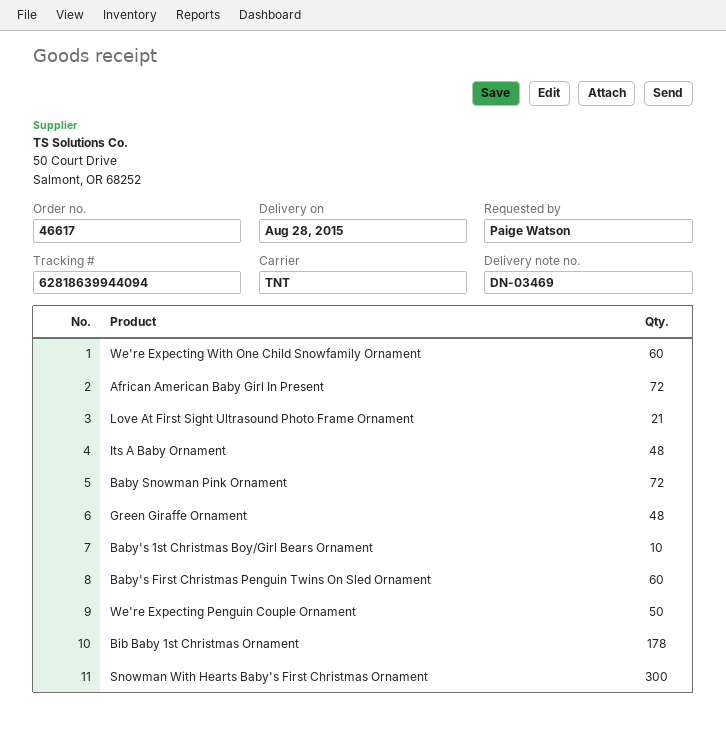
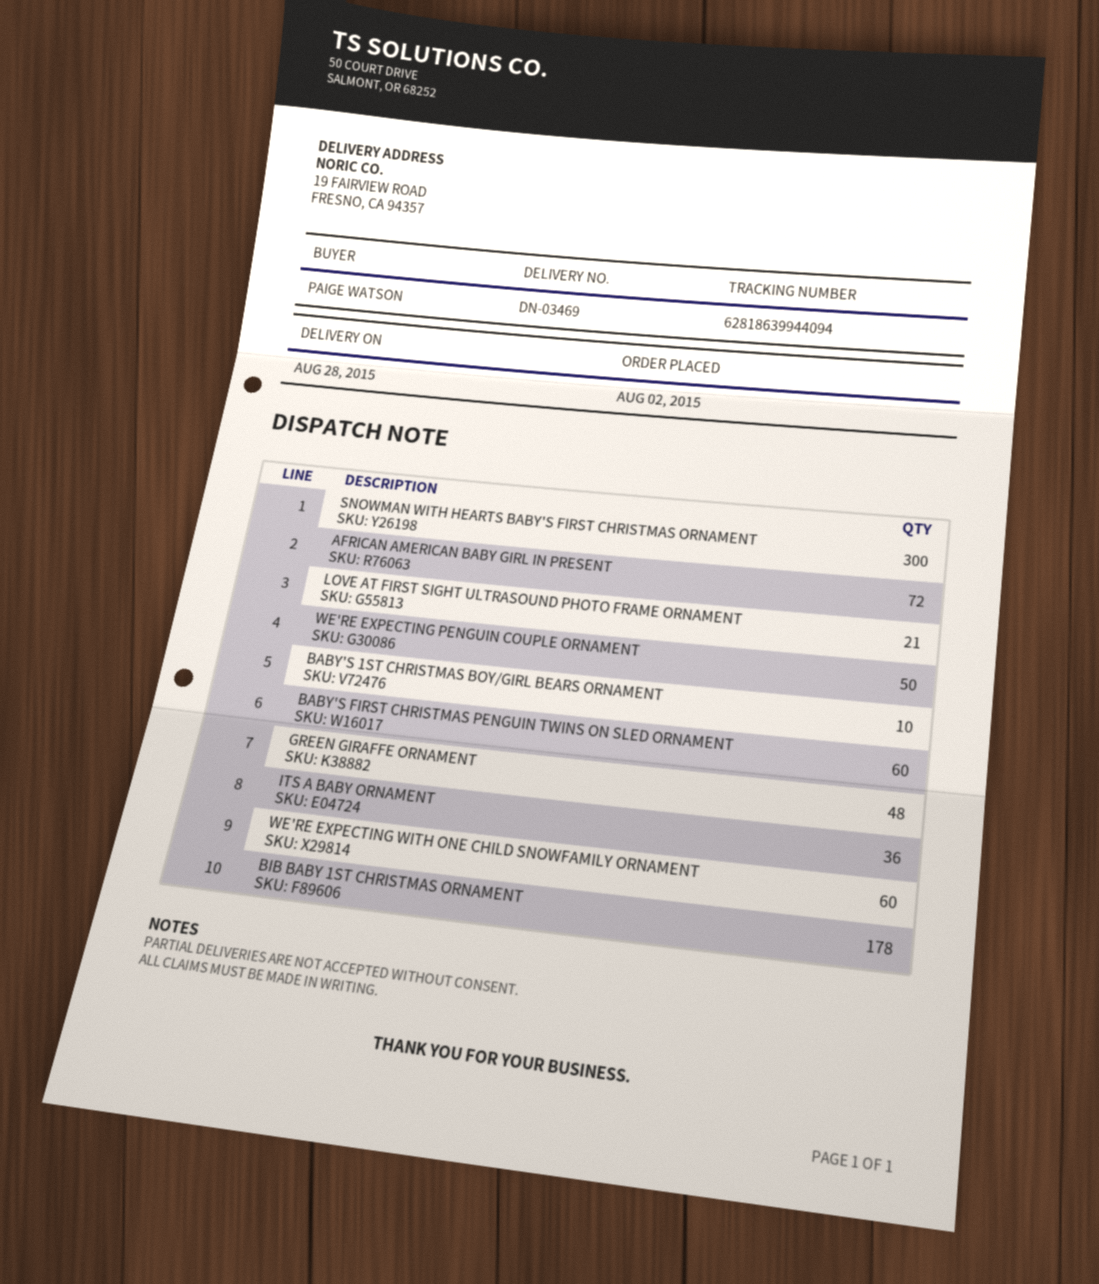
Its A Baby Ornament: 48 -> 36
Baby Snowman Pink Ornament: 72 -> none

